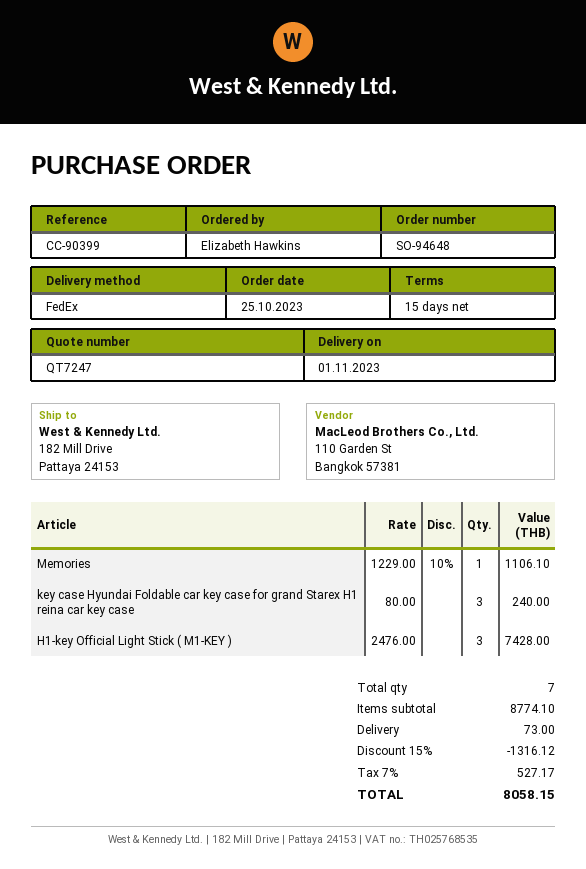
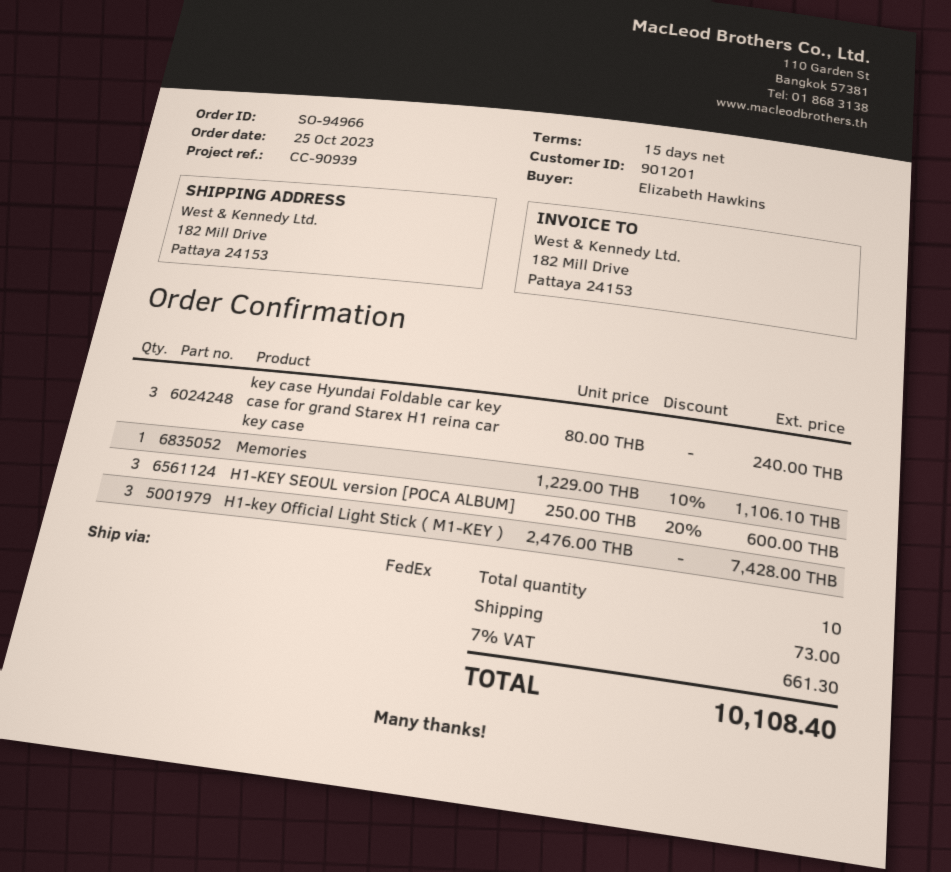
order number: SO-94648 -> SO-94966
reference: CC-90399 -> CC-90939
H1-KEY SEOUL version [POCA ALBUM]: none -> 3 x 250.00 - 20% = 600.00
total quantity: 7 -> 10
discount: 15% = 1316.12 -> none
tax: 7% = 527.17 -> 7% = 661.30
total: 8058.15 -> 10108.40

